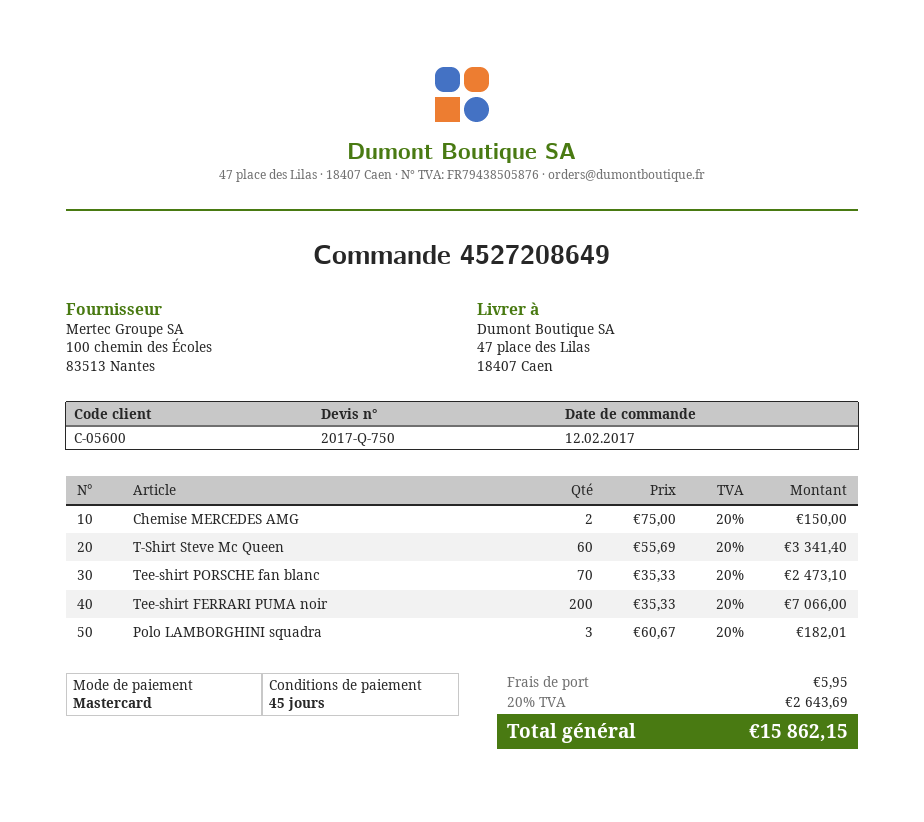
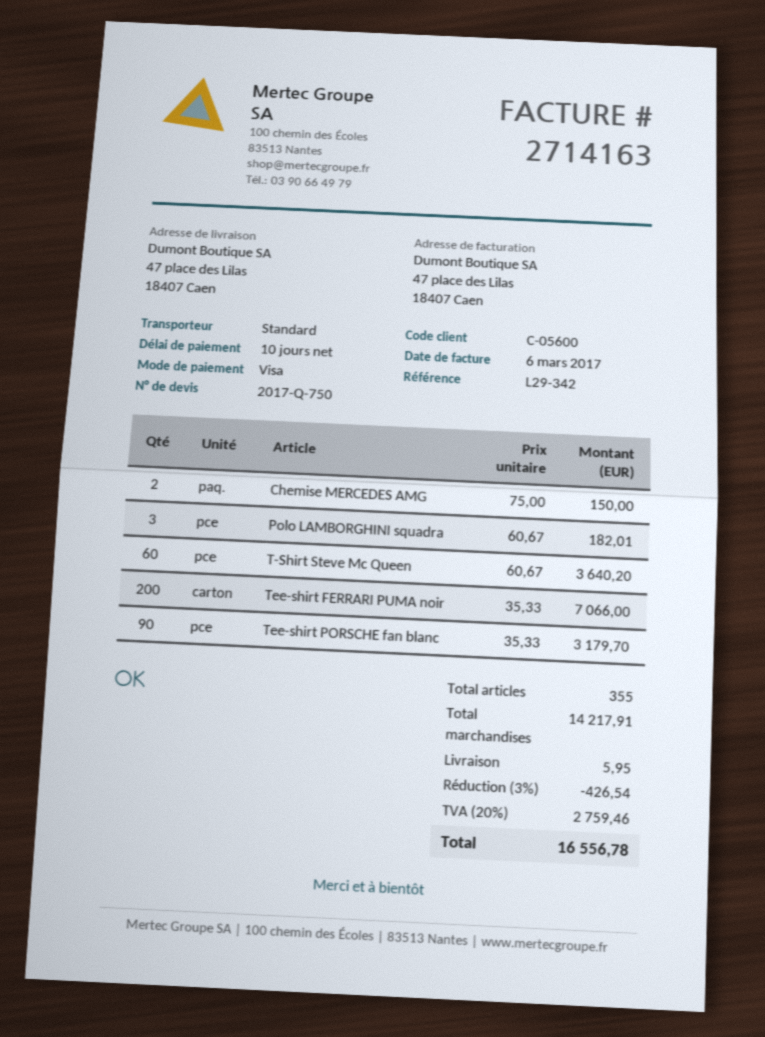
payment terms: 45 days -> 10 days
payment method: Mastercard -> Visa
T-Shirt Steve Mc Queen: 60 x 55.69 = 3341.40 -> 60 x 60.67 = 3640.20
Tee-shirt PORSCHE fan blanc: 70 x 35.33 = 2473.10 -> 90 x 35.33 = 3179.70
discount: none -> 3% = 426.54
tax: 20% = 2643.69 -> 20% = 2759.46
total: 15862.15 -> 16556.78

